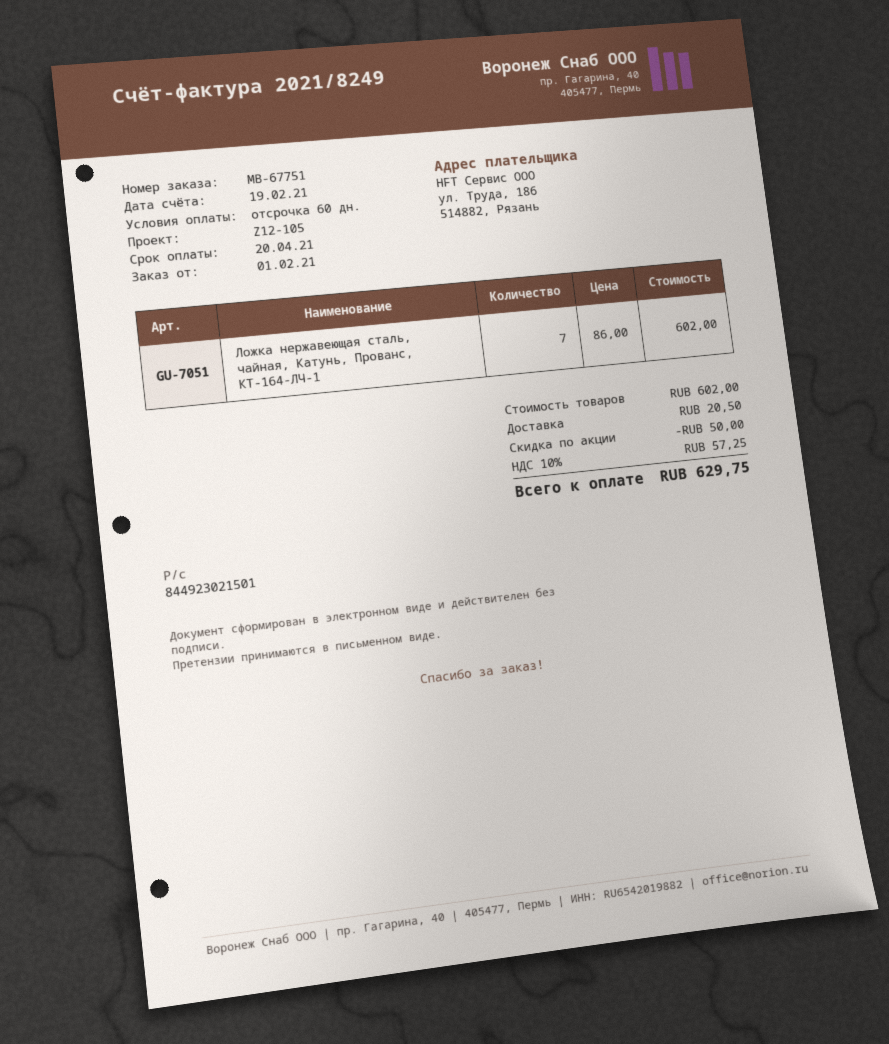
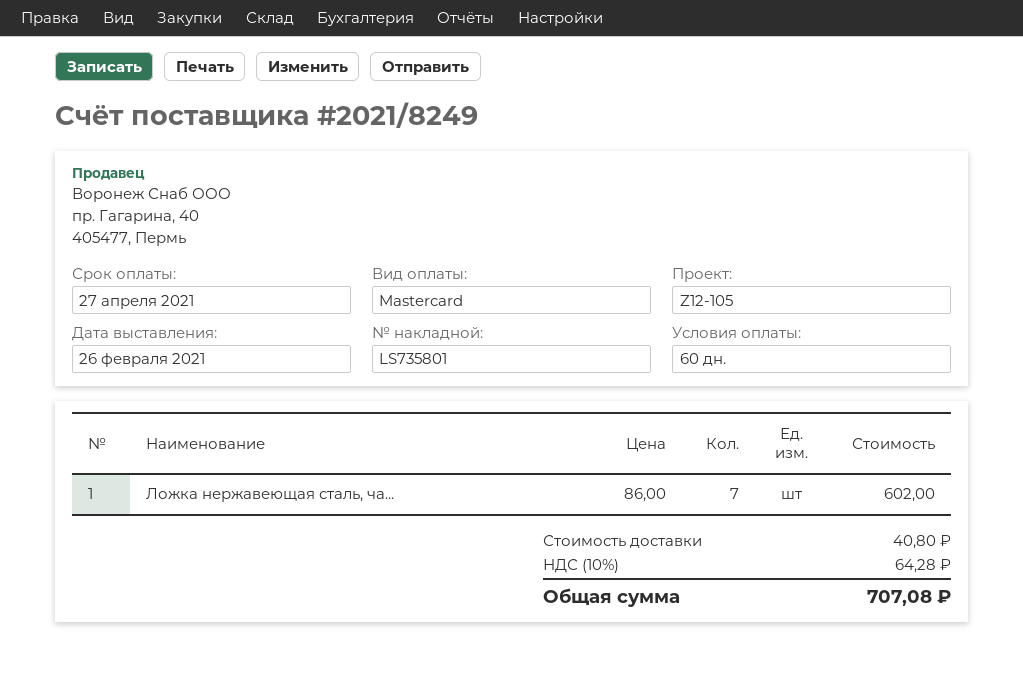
invoice date: 2021-02-19 -> 2021-02-26
due date: 2021-04-20 -> 2021-04-27
discount: 50.00 -> none
shipping: 20.50 -> 40.80
tax: 10% = 57.25 -> 10% = 64.28
total: 629.75 -> 707.08

